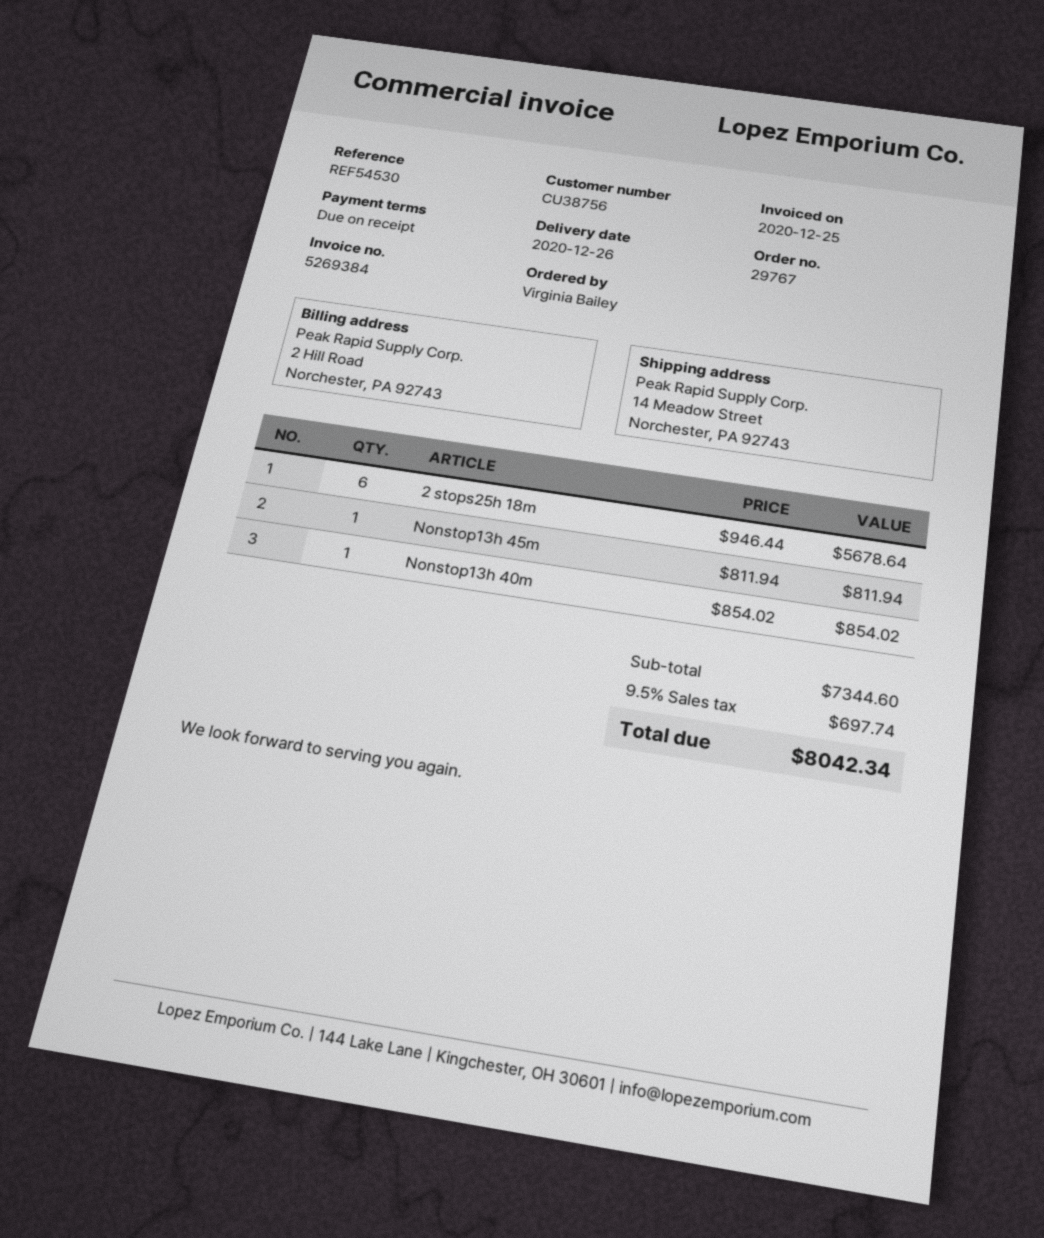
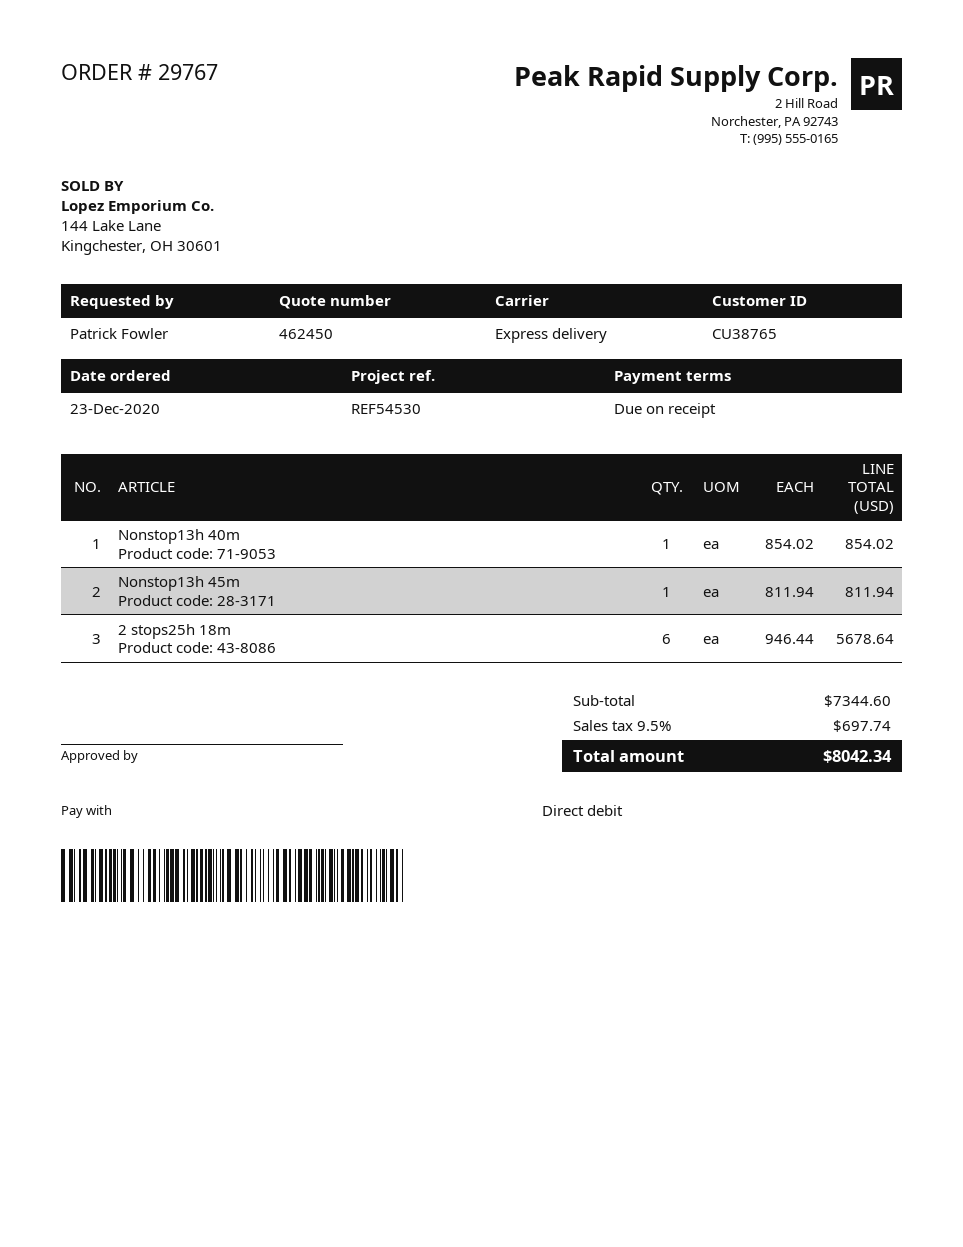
customer number: CU38756 -> CU38765
ordered by: Virginia Bailey -> Patrick Fowler

